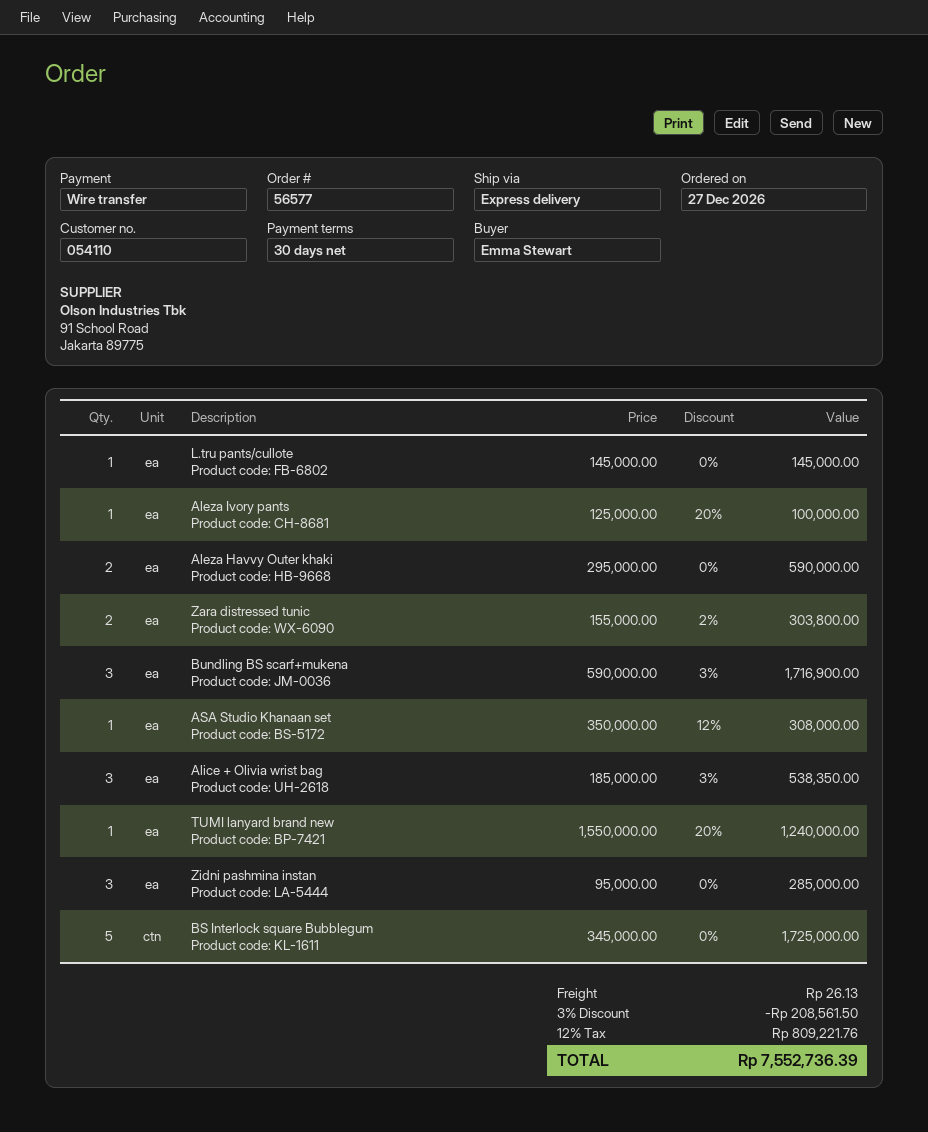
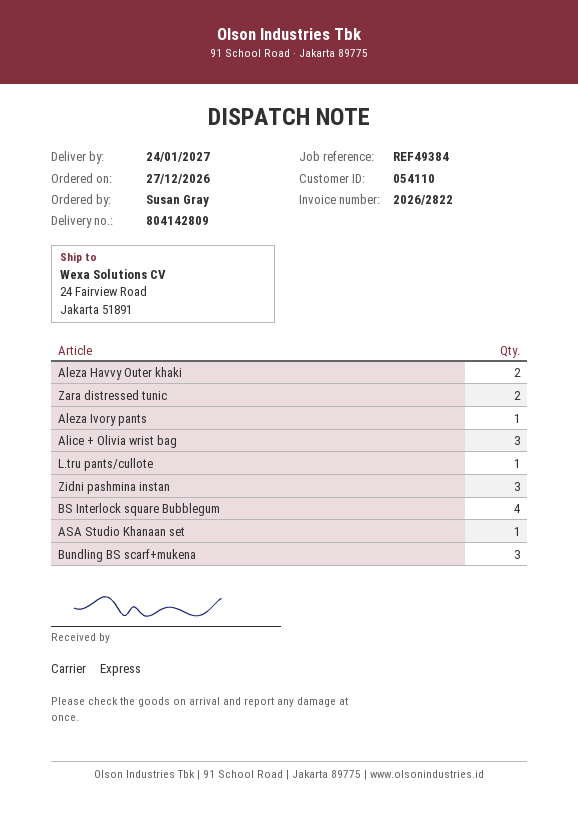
ordered by: Emma Stewart -> Susan Gray
TUMI lanyard brand new: 1 -> none
BS Interlock square Bubblegum: 5 -> 4

